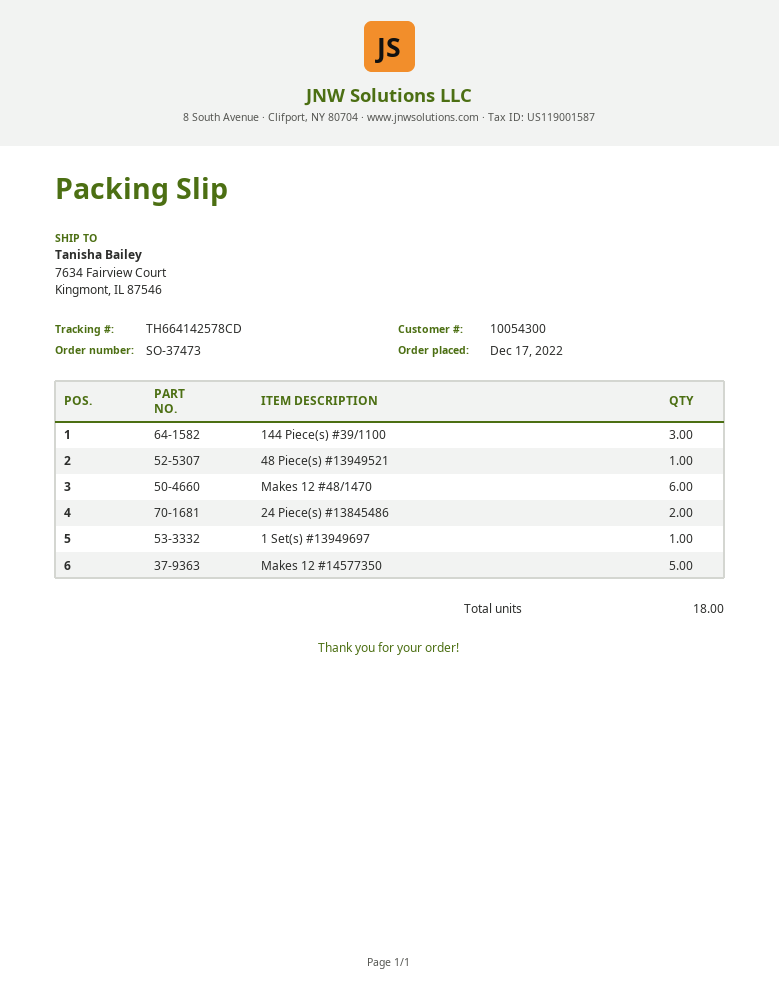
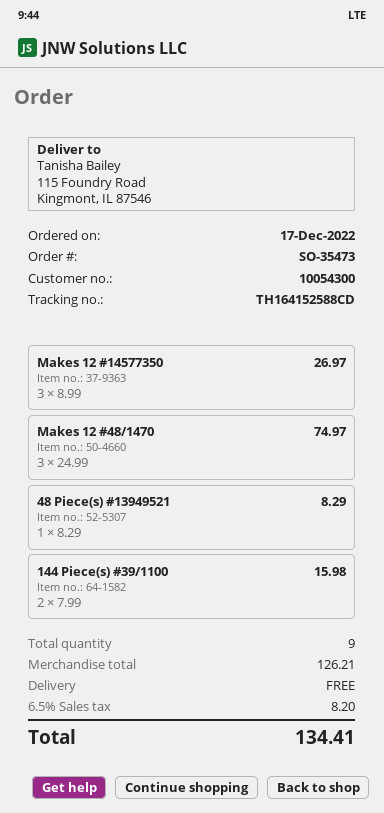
order number: SO-37473 -> SO-35473
tracking number: TH664142578CD -> TH164152588CD
ship to: 7634 Fairview Court, Kingmont, IL 87546 -> 115 Foundry Road, Kingmont, IL 87546
144 Piece(s) #39/1100: 3 -> 2
Makes 12 #48/1470: 6 -> 3
24 Piece(s) #13845486: 2 -> none
1 Set(s) #13949697: 1 -> none
Makes 12 #14577350: 5 -> 3
total quantity: 18 -> 9

